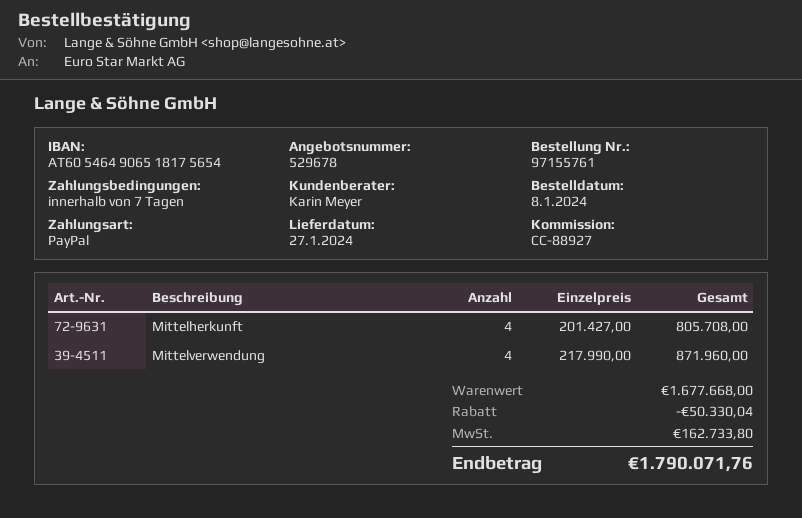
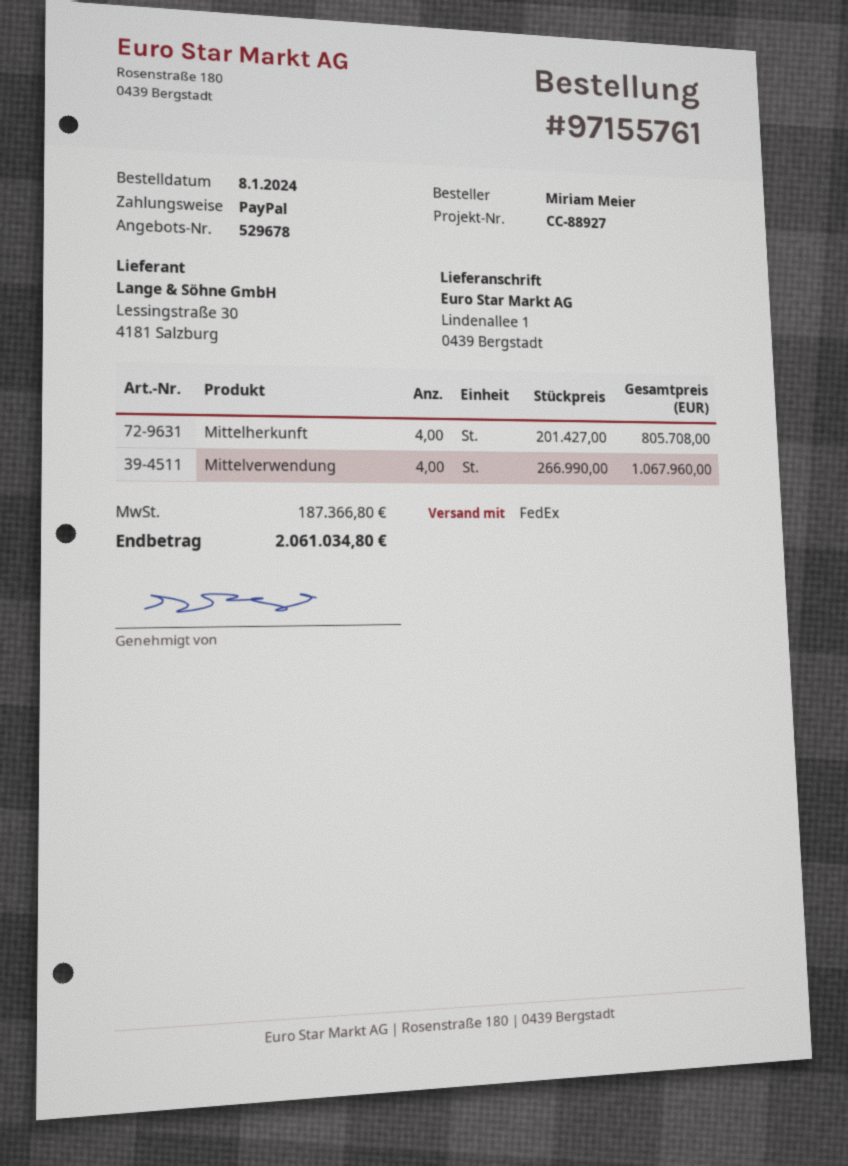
Mittelverwendung: 4 x 217990.00 = 871960.00 -> 4 x 266990.00 = 1067960.00
discount: 50330.04 -> none
tax: 162733.80 -> 187366.80
total: 1790071.76 -> 2061034.80

